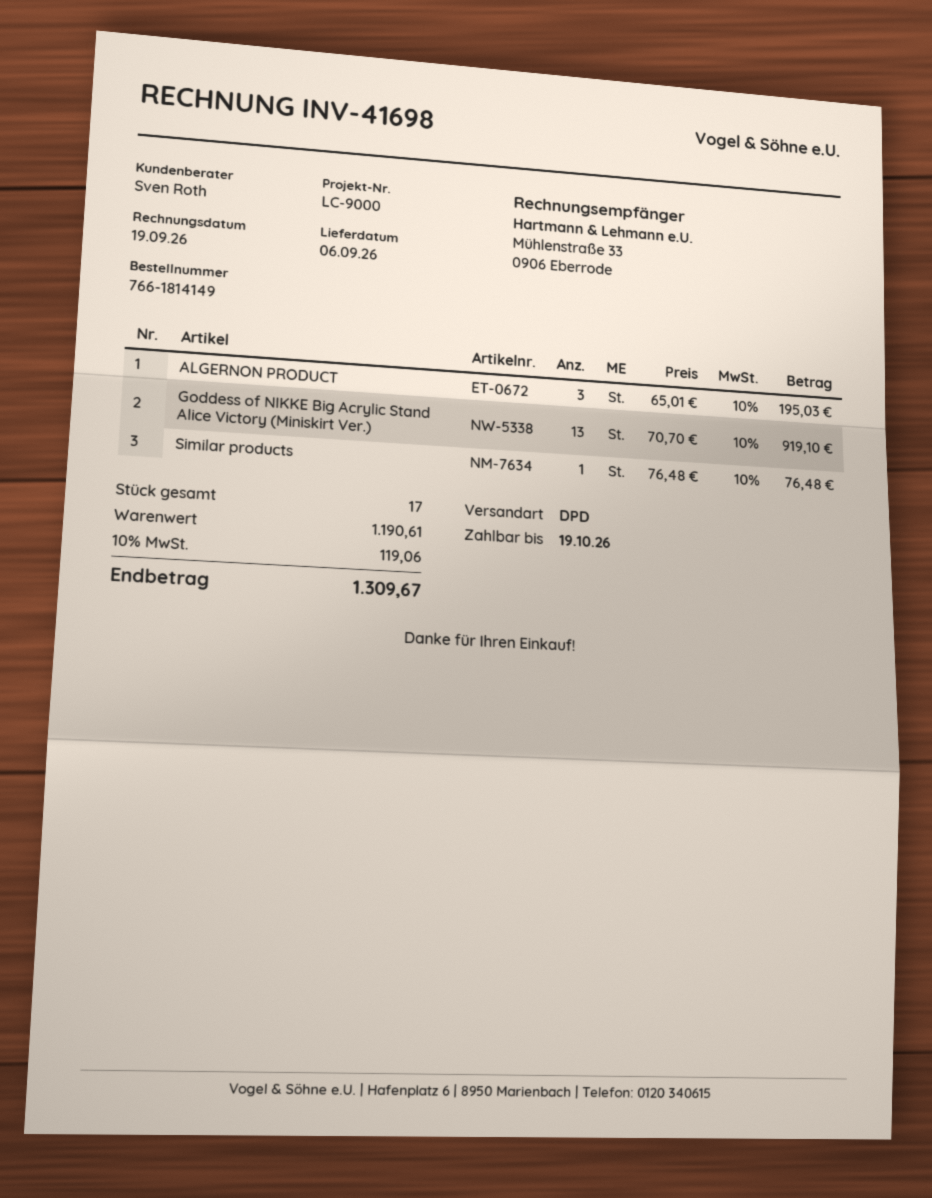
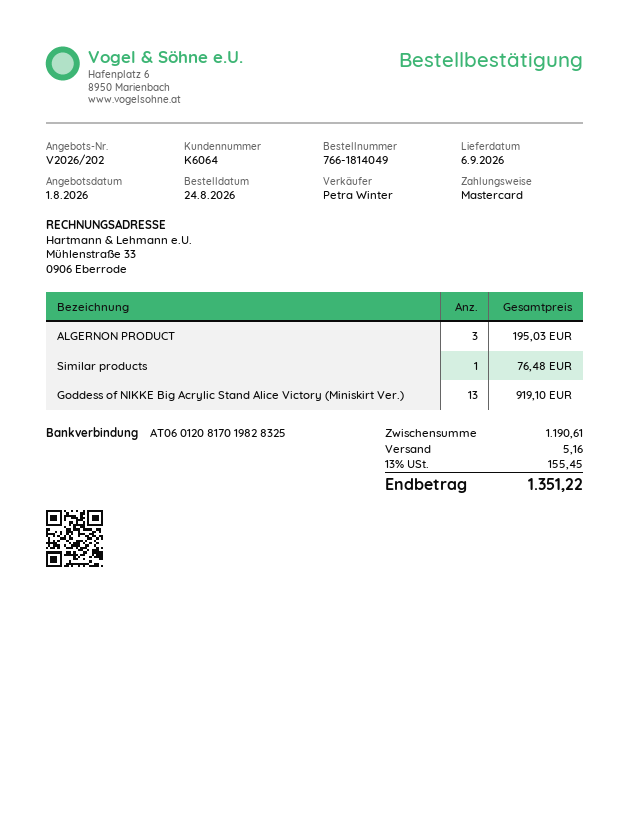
order number: 766-1814149 -> 766-1814049
sales rep: Sven Roth -> Petra Winter
shipping: none -> 5.16
tax: 10% = 119.06 -> 13% = 155.45
total: 1309.67 -> 1351.22

